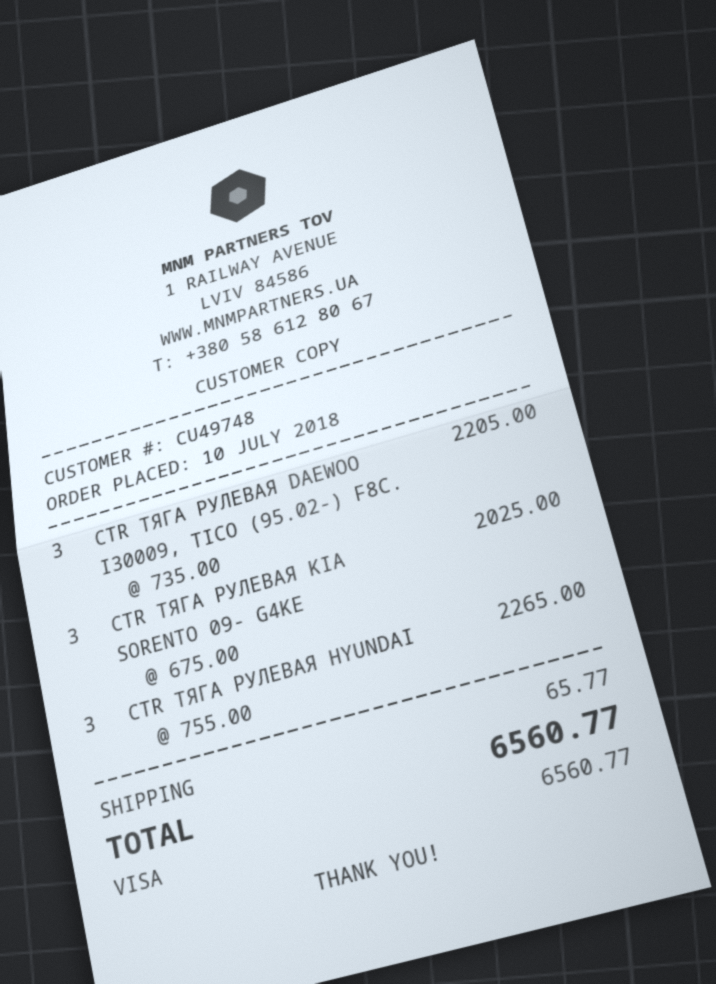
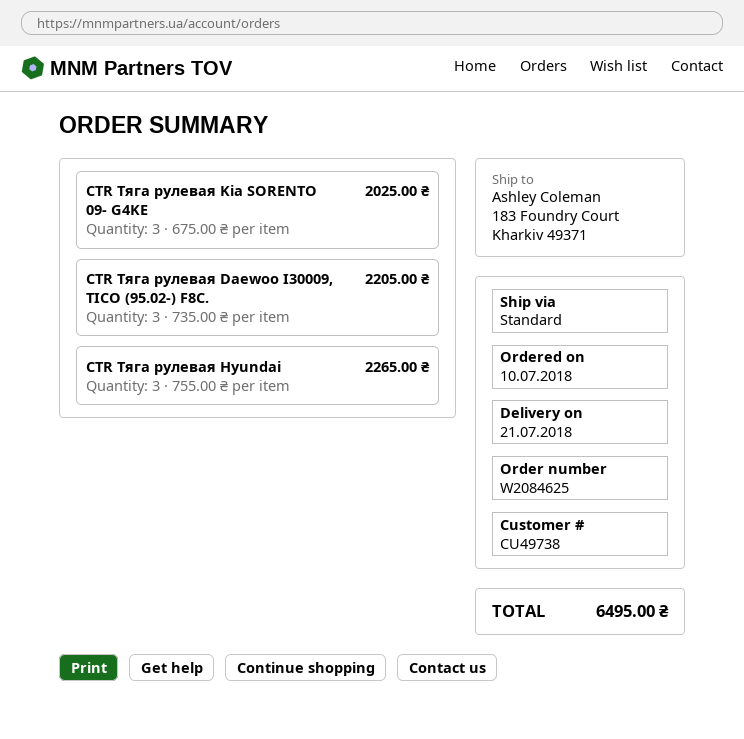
customer number: CU49748 -> CU49738
shipping: 65.77 -> none
total: 6560.77 -> 6495.00

